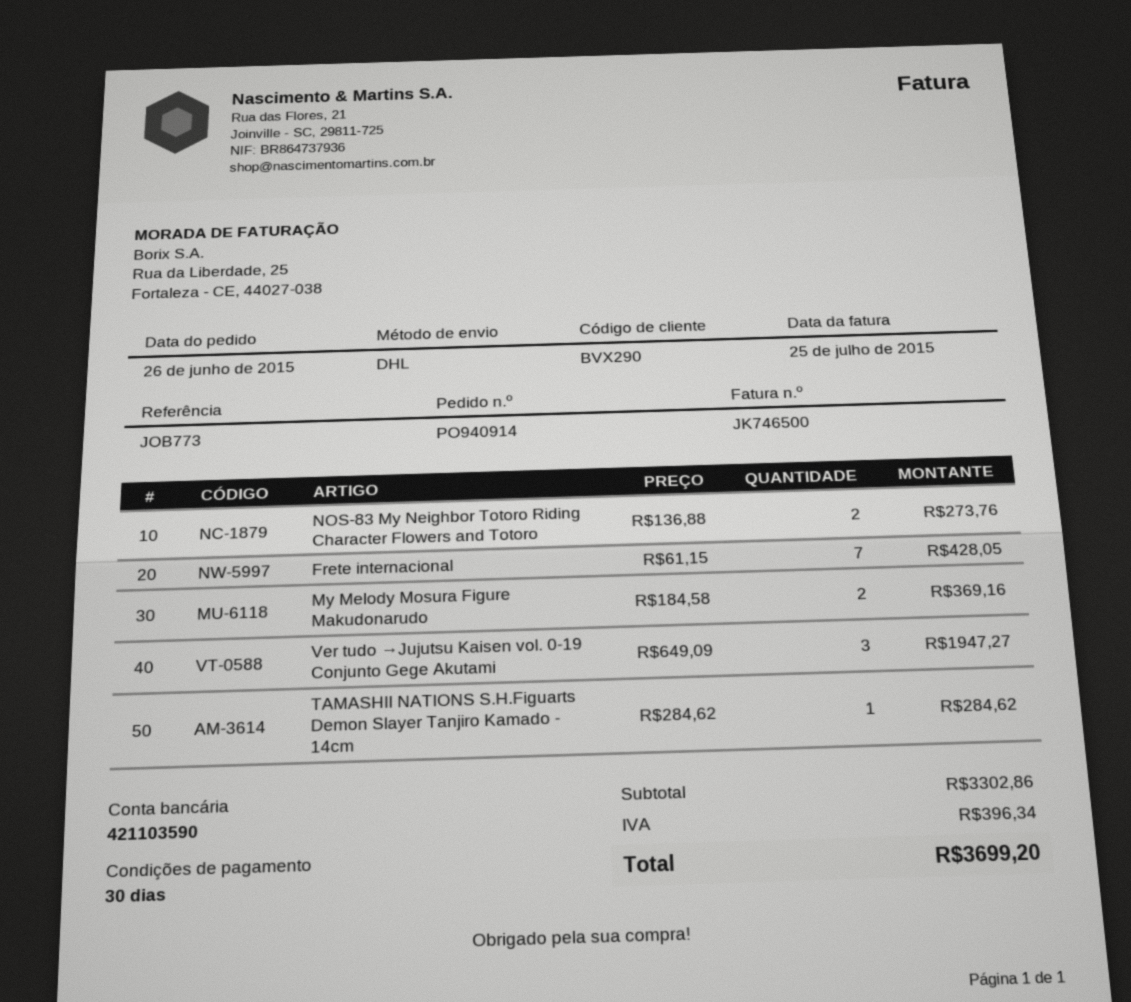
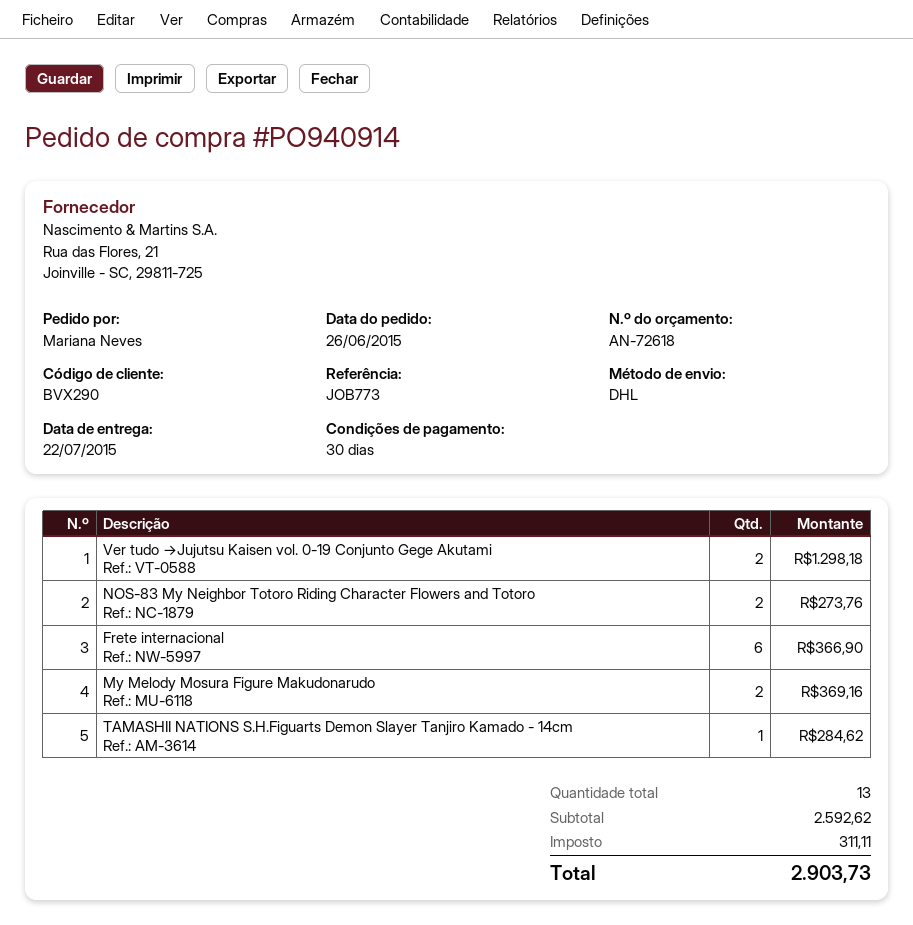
Frete internacional: 7 for 428.05 -> 6 for 366.90
Ver tudo →Jujutsu Kaisen vol. 0-19 Conjunto Gege Akutami: 3 for 1947.27 -> 2 for 1298.18
subtotal: 3302.86 -> 2592.62
tax: 396.34 -> 311.11
total: 3699.20 -> 2903.73

